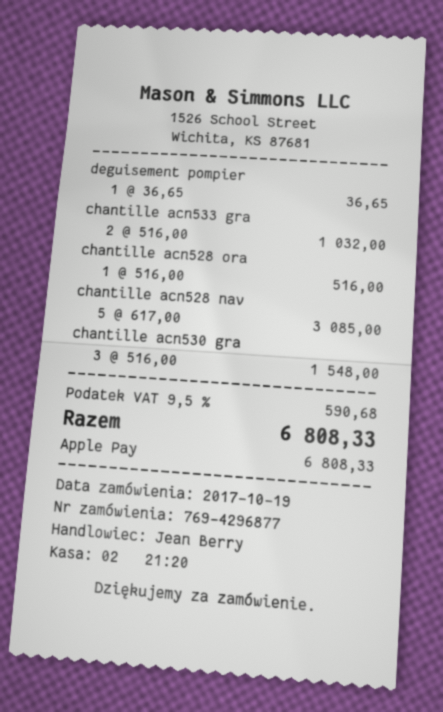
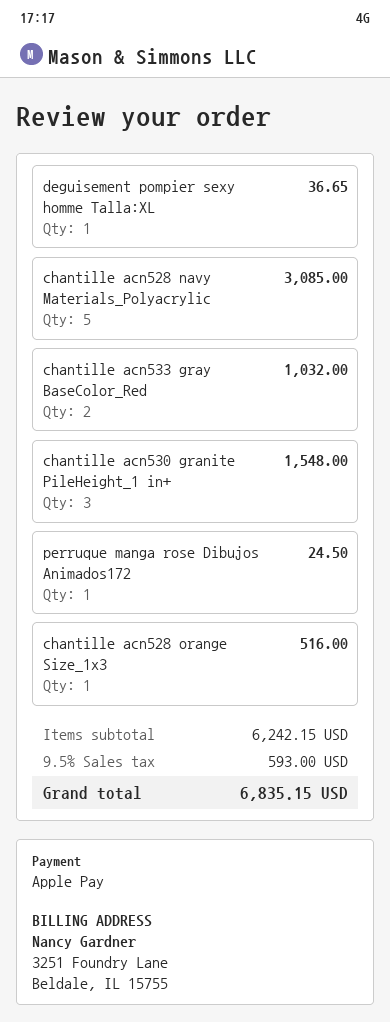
perruque manga rose Dibujos Animados172: none -> 1 for 24.50
tax: 9.5% = 590.68 -> 9.5% = 593.00
total: 6808.33 -> 6835.15

